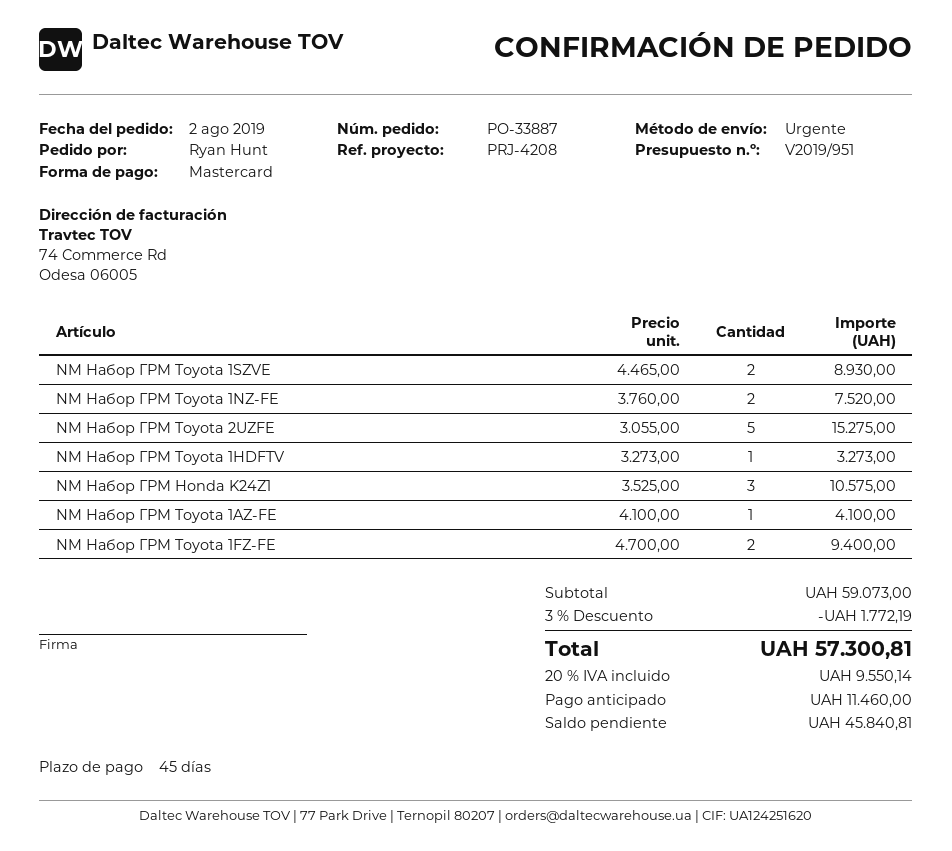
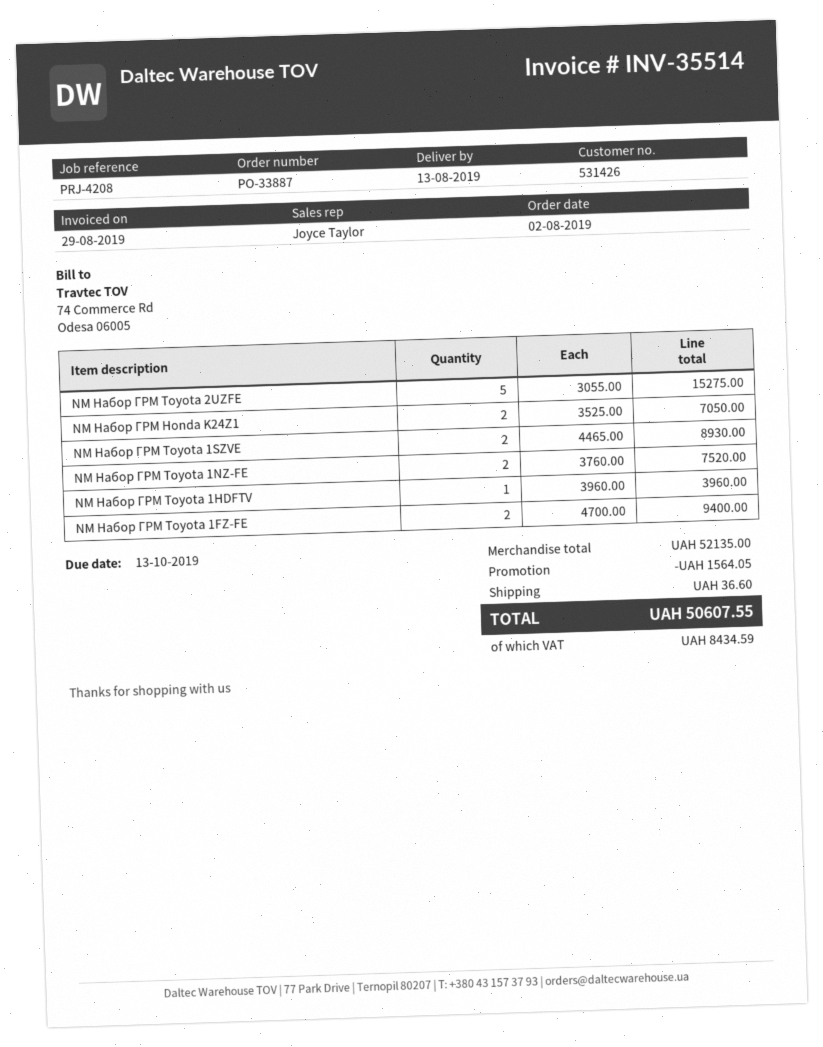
NM Набор ГРМ Toyota 1HDFTV: 1 x 3273.00 = 3273.00 -> 1 x 3960.00 = 3960.00
NM Набор ГРМ Honda K24Z1: 3 x 3525.00 = 10575.00 -> 2 x 3525.00 = 7050.00
NM Набор ГРМ Toyota 1AZ-FE: 1 x 4100.00 = 4100.00 -> none
subtotal: 59073.00 -> 52135.00
discount: 1772.19 -> 1564.05
shipping: none -> 36.60
tax: 9550.14 -> 8434.59
total: 57300.81 -> 50607.55

